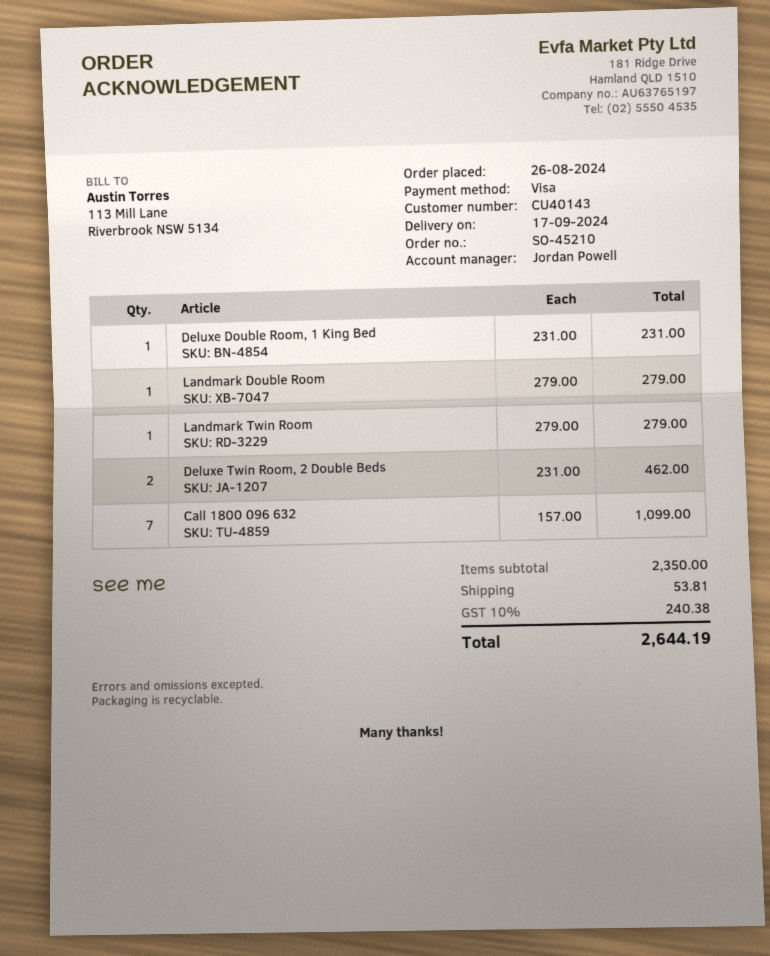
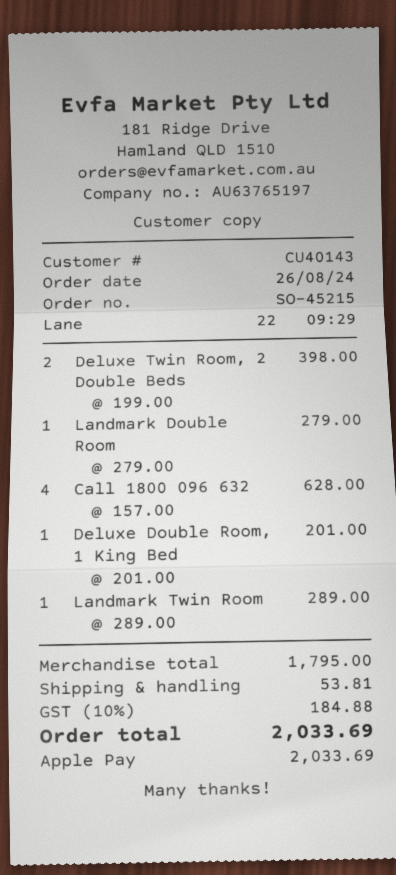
order number: SO-45210 -> SO-45215
payment method: Visa -> Apple Pay
Deluxe Double Room, 1 King Bed: 1 x 231.00 = 231.00 -> 1 x 201.00 = 201.00
Landmark Twin Room: 1 x 279.00 = 279.00 -> 1 x 289.00 = 289.00
Deluxe Twin Room, 2 Double Beds: 2 x 231.00 = 462.00 -> 2 x 199.00 = 398.00
Call 1800 096 632: 7 x 157.00 = 1099.00 -> 4 x 157.00 = 628.00
subtotal: 2350.00 -> 1795.00
tax: 10% = 240.38 -> 10% = 184.88
total: 2644.19 -> 2033.69

